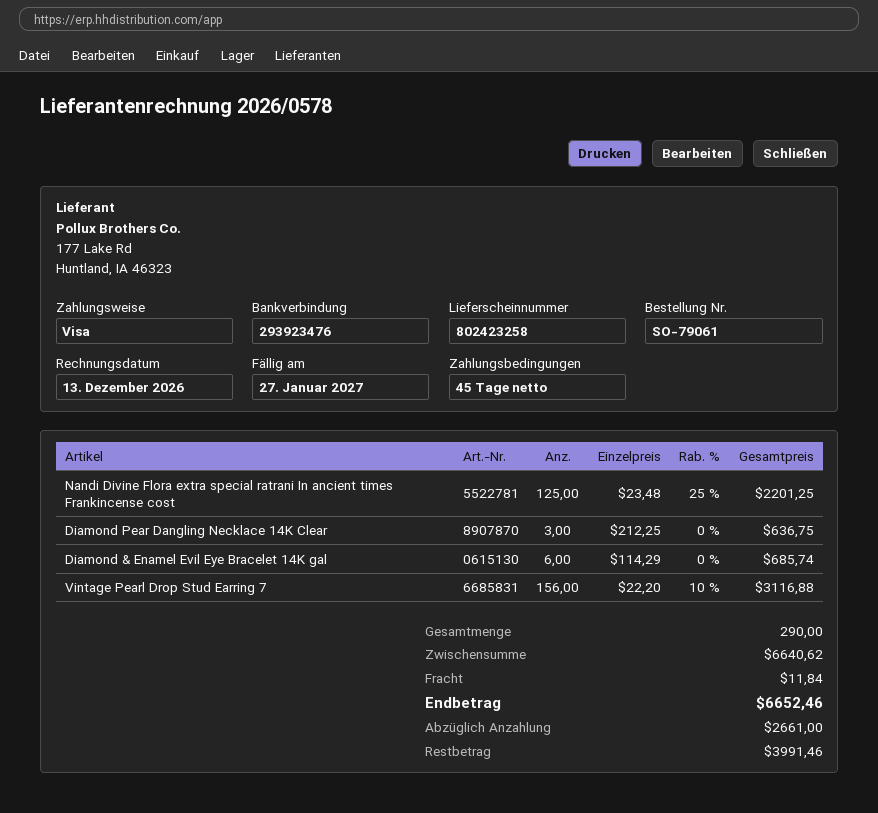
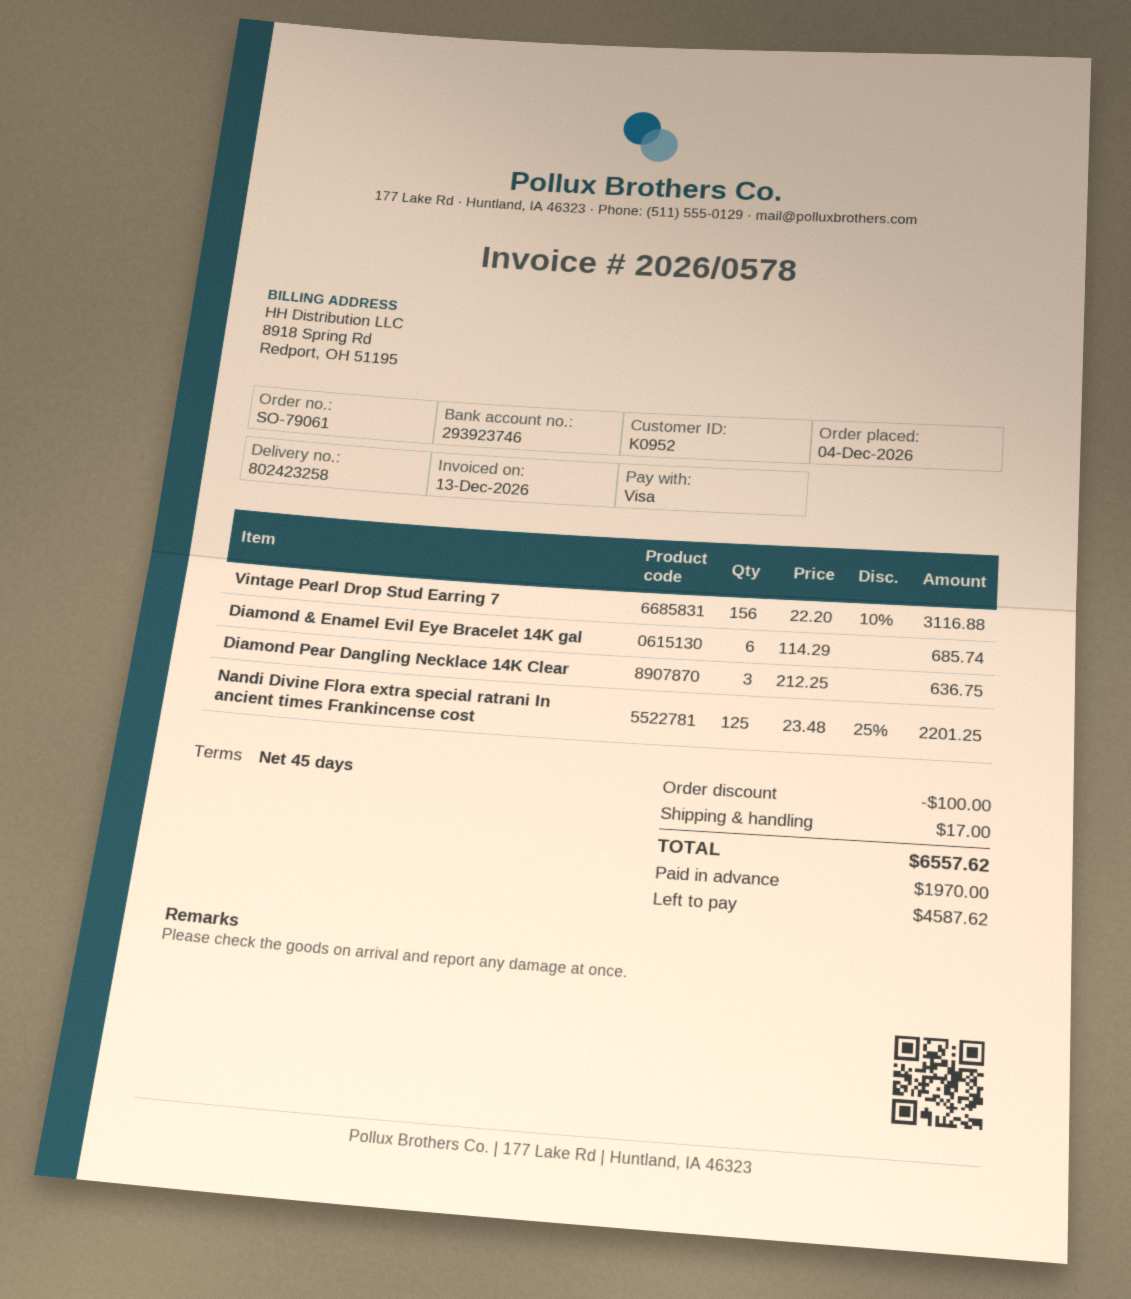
bank account: 293923476 -> 293923746
discount: none -> 100.00
shipping: 11.84 -> 17.00
total: 6652.46 -> 6557.62
deposit: 2661.00 -> 1970.00
balance: 3991.46 -> 4587.62

